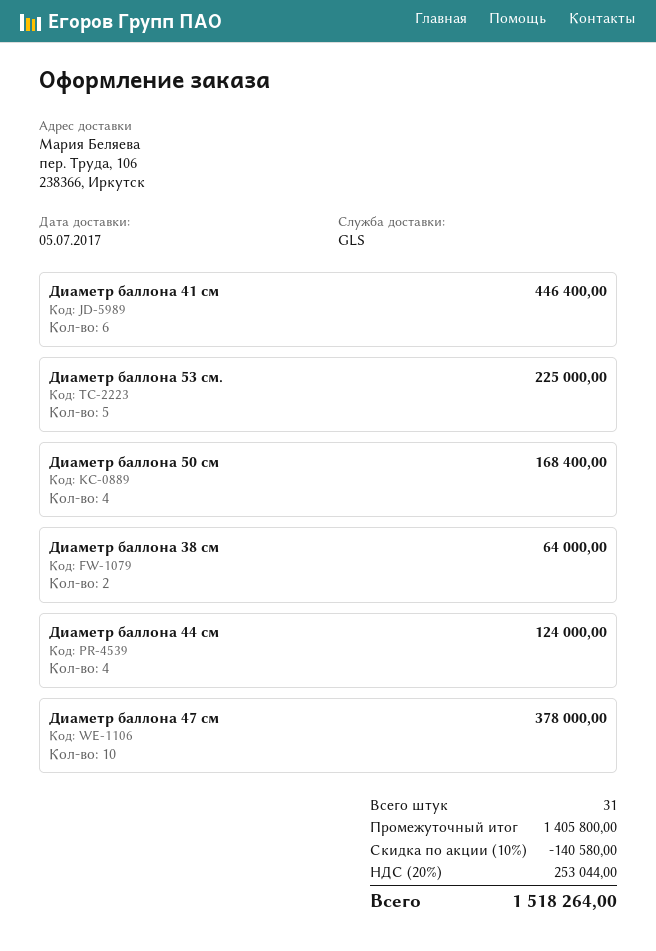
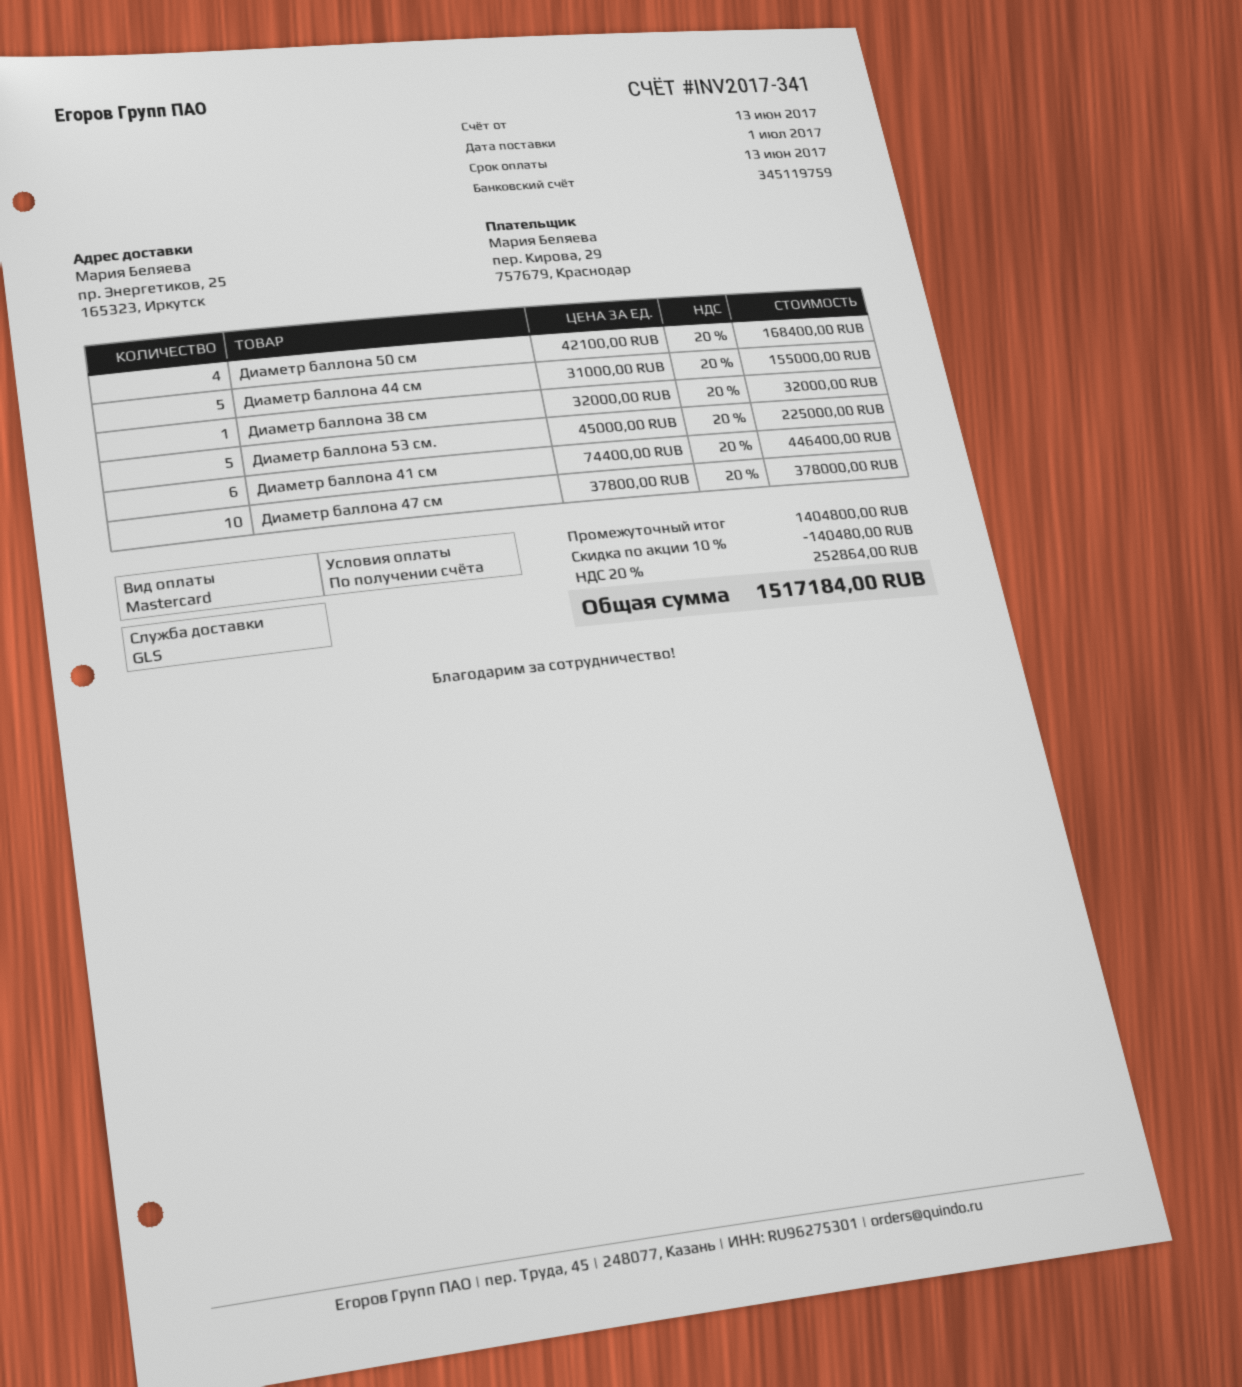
delivery date: 2017-07-05 -> 2017-07-01
ship to: пер. Труда, 106, 238366, Иркутск -> пр. Энергетиков, 25, 165323, Иркутск
Диаметр баллона 38 см: 2 for 64000.00 -> 1 for 32000.00
Диаметр баллона 44 см: 4 for 124000.00 -> 5 for 155000.00
subtotal: 1405800.00 -> 1404800.00
discount: 10% = 140580.00 -> 10% = 140480.00
tax: 20% = 253044.00 -> 20% = 252864.00
total: 1518264.00 -> 1517184.00

